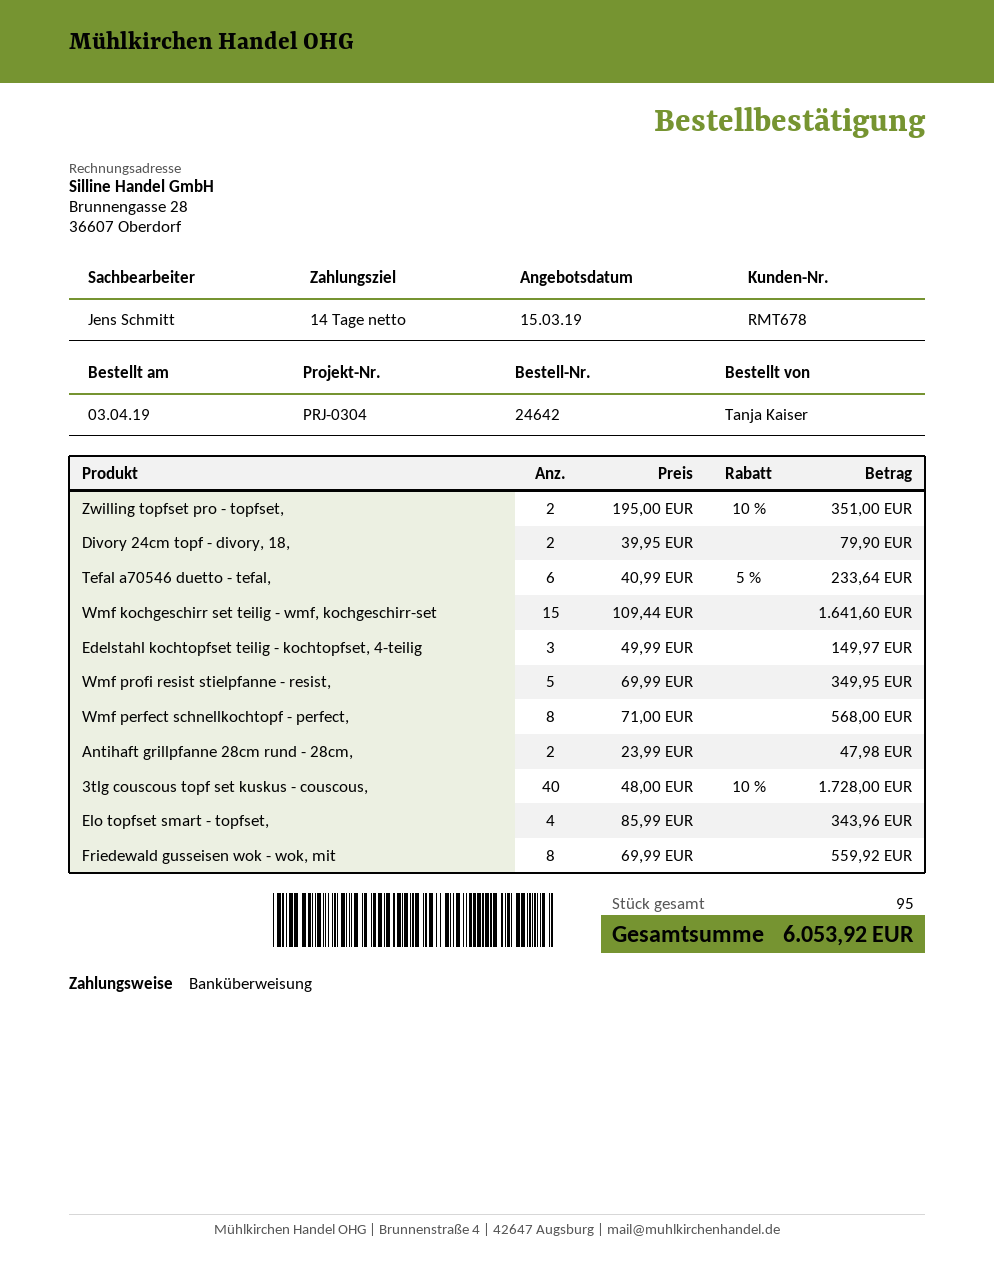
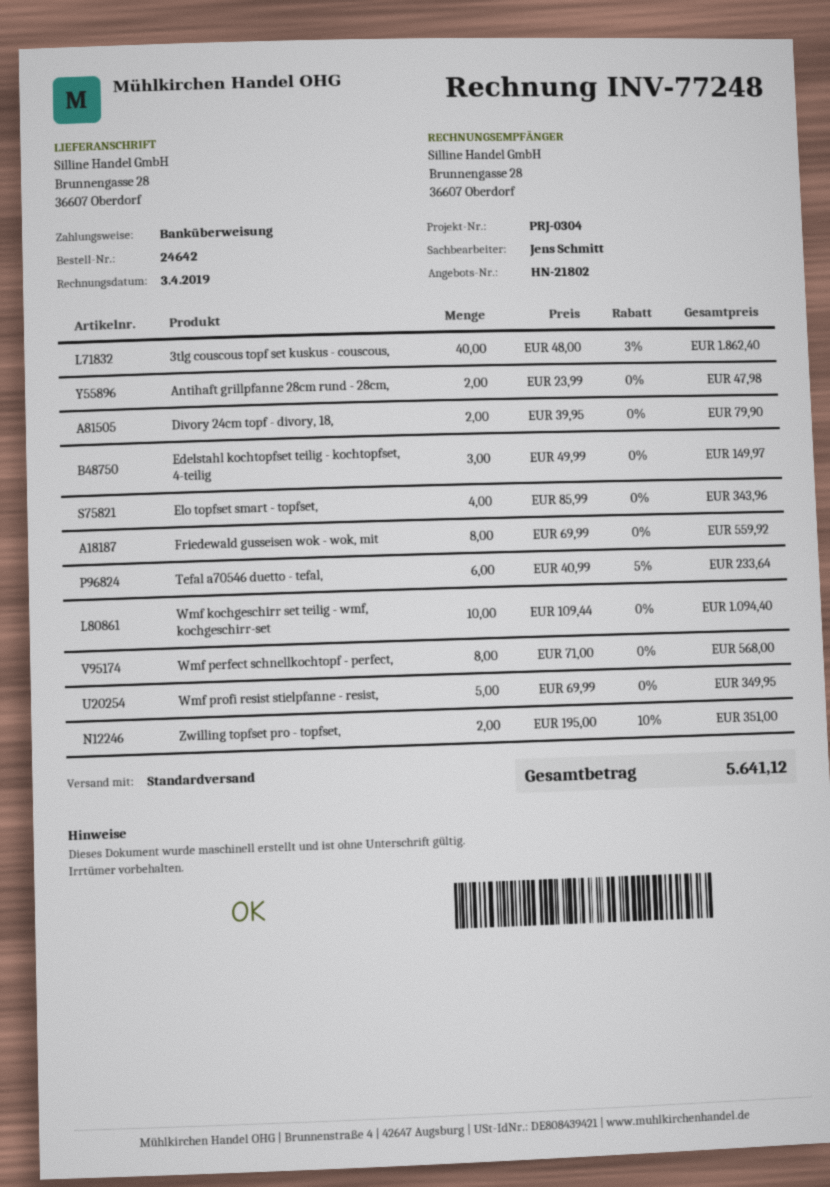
Wmf kochgeschirr set teilig - wmf, kochgeschirr-set: 15 x 109.44 = 1641.60 -> 10 x 109.44 = 1094.40
3tlg couscous topf set kuskus - couscous,: 40 x 48.00 - 10% = 1728.00 -> 40 x 48.00 - 3% = 1862.40
total: 6053.92 -> 5641.12

